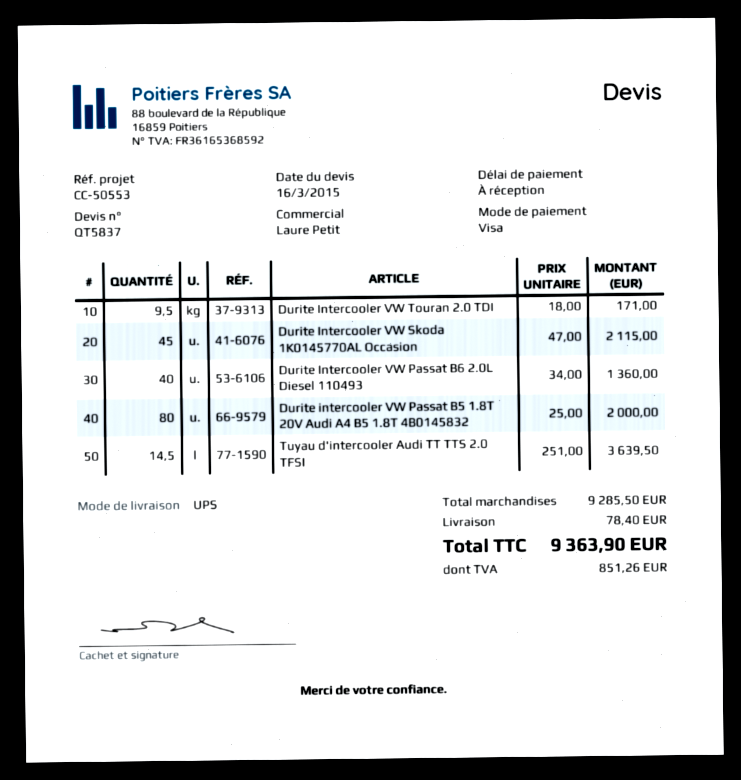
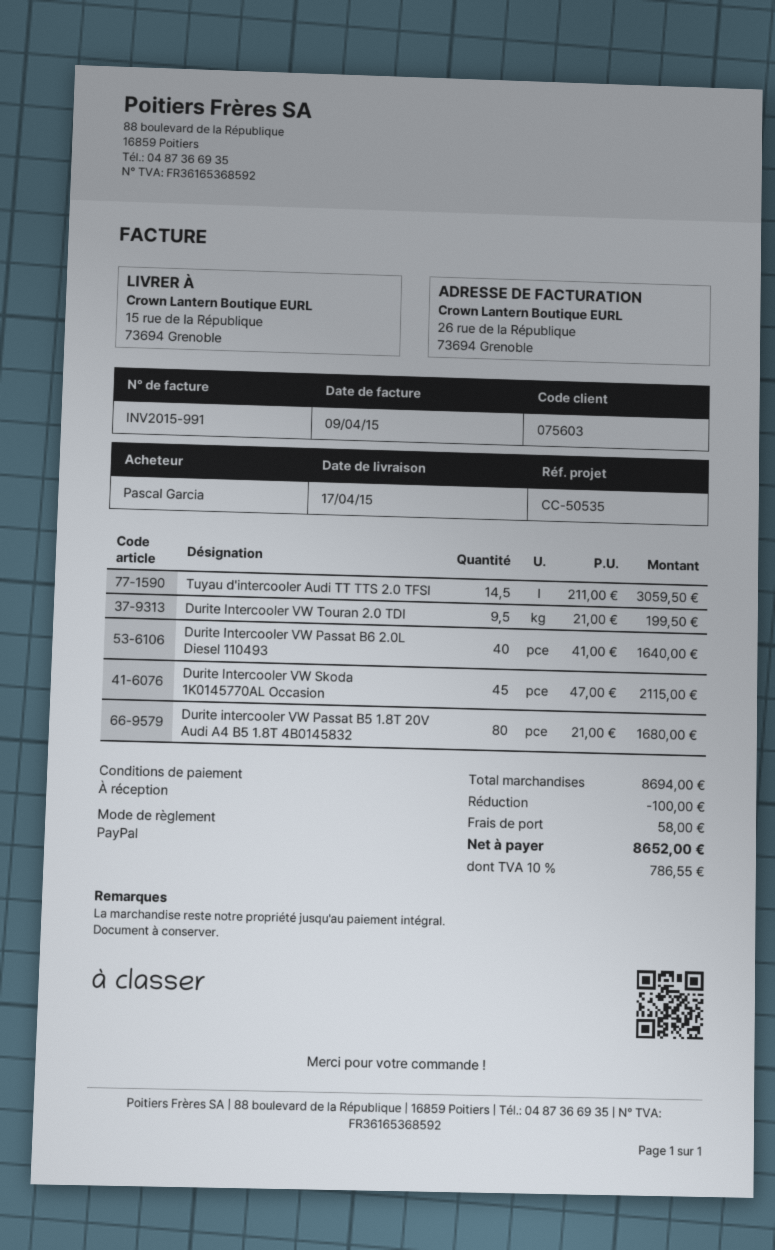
reference: CC-50553 -> CC-50535
payment method: Visa -> PayPal
Durite Intercooler VW Touran 2.0 TDI: 9.5 x 18.00 = 171.00 -> 9.5 x 21.00 = 199.50
Durite Intercooler VW Passat B6 2.0L Diesel 110493: 40 x 34.00 = 1360.00 -> 40 x 41.00 = 1640.00
Durite intercooler VW Passat B5 1.8T 20V Audi A4 B5 1.8T 4B0145832: 80 x 25.00 = 2000.00 -> 80 x 21.00 = 1680.00
Tuyau d'intercooler Audi TT TTS 2.0 TFSI: 14.5 x 251.00 = 3639.50 -> 14.5 x 211.00 = 3059.50
subtotal: 9285.50 -> 8694.00
discount: none -> 100.00
shipping: 78.40 -> 58.00
tax: 851.26 -> 786.55
total: 9363.90 -> 8652.00

